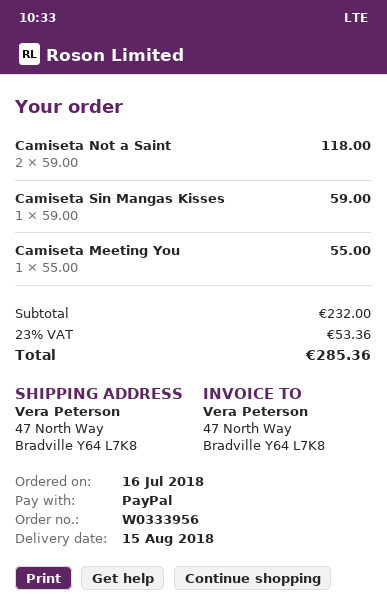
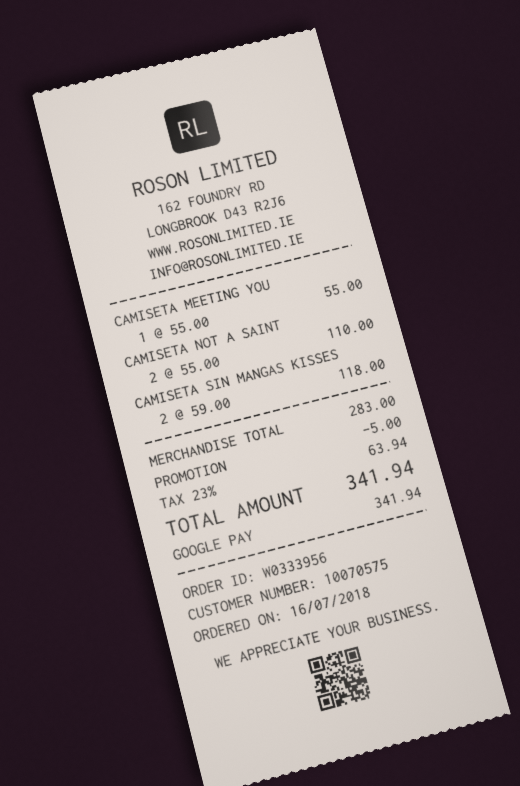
payment method: PayPal -> Google Pay
Camiseta Not a Saint: 2 x 59.00 = 118.00 -> 2 x 55.00 = 110.00
Camiseta Sin Mangas Kisses: 1 x 59.00 = 59.00 -> 2 x 59.00 = 118.00
subtotal: 232.00 -> 283.00
discount: none -> 5.00
tax: 23% = 53.36 -> 23% = 63.94
total: 285.36 -> 341.94

